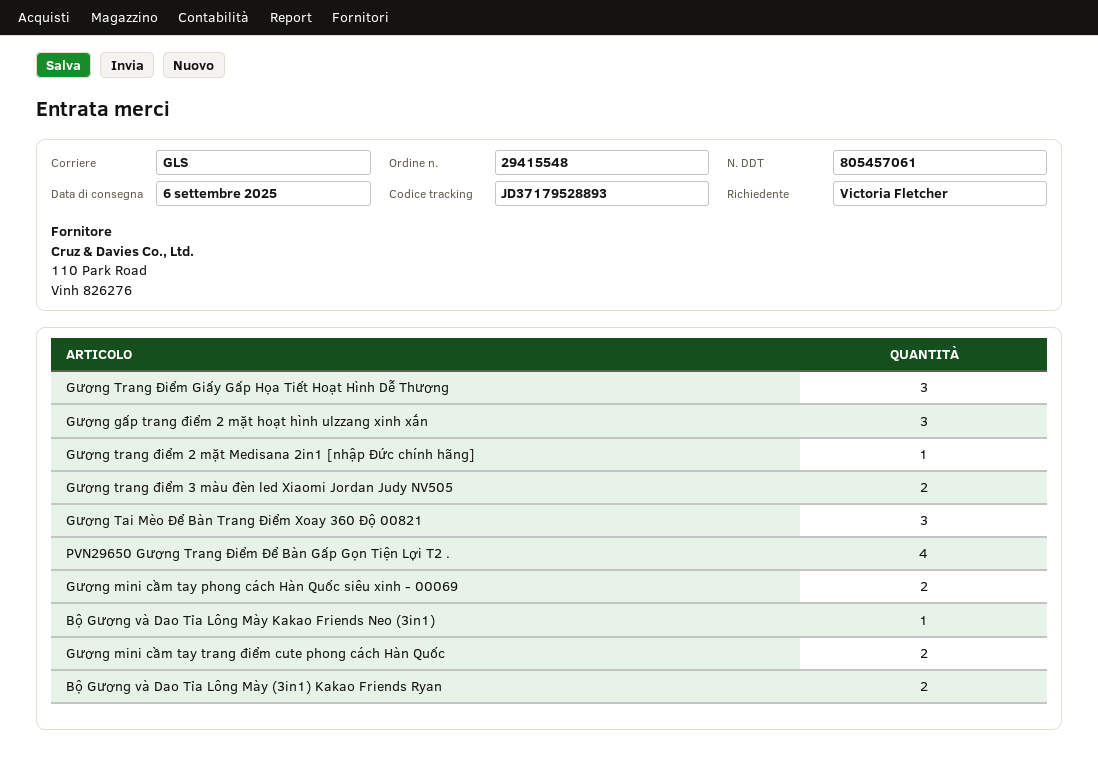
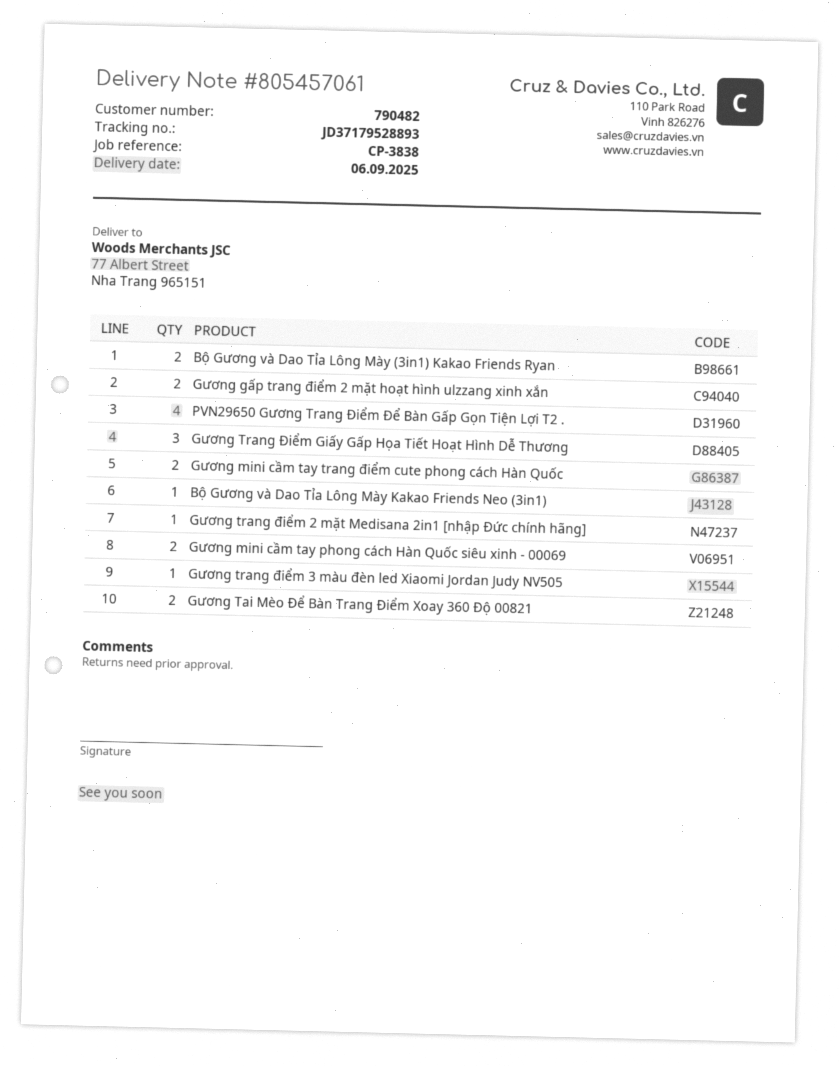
Gương gấp trang điểm 2 mặt hoạt hình ulzzang xinh xắn: 3 -> 2
Gương trang điểm 3 màu đèn led Xiaomi Jordan Judy NV505: 2 -> 1
Gương Tai Mèo Để Bàn Trang Điểm Xoay 360 Độ 00821: 3 -> 2

